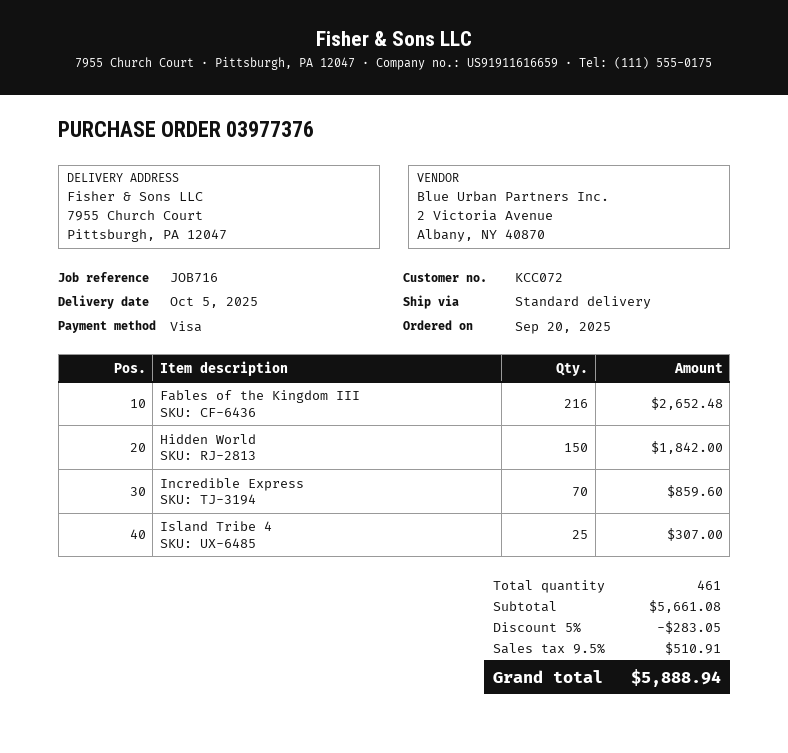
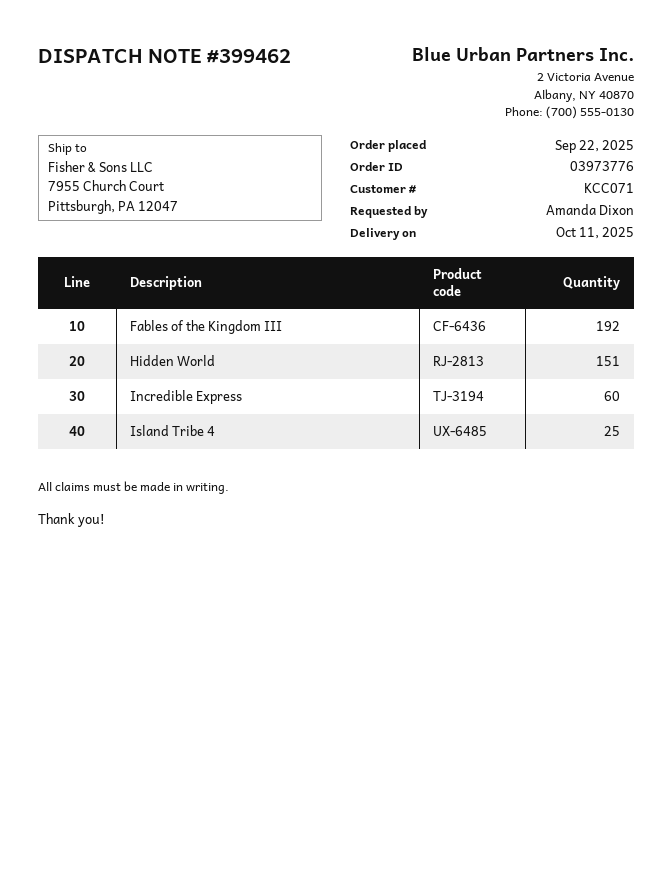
order number: 03977376 -> 03973776
order date: 2025-09-20 -> 2025-09-22
delivery date: 2025-10-05 -> 2025-10-11
customer number: KCC072 -> KCC071
Fables of the Kingdom III: 216 -> 192
Hidden World: 150 -> 151
Incredible Express: 70 -> 60

